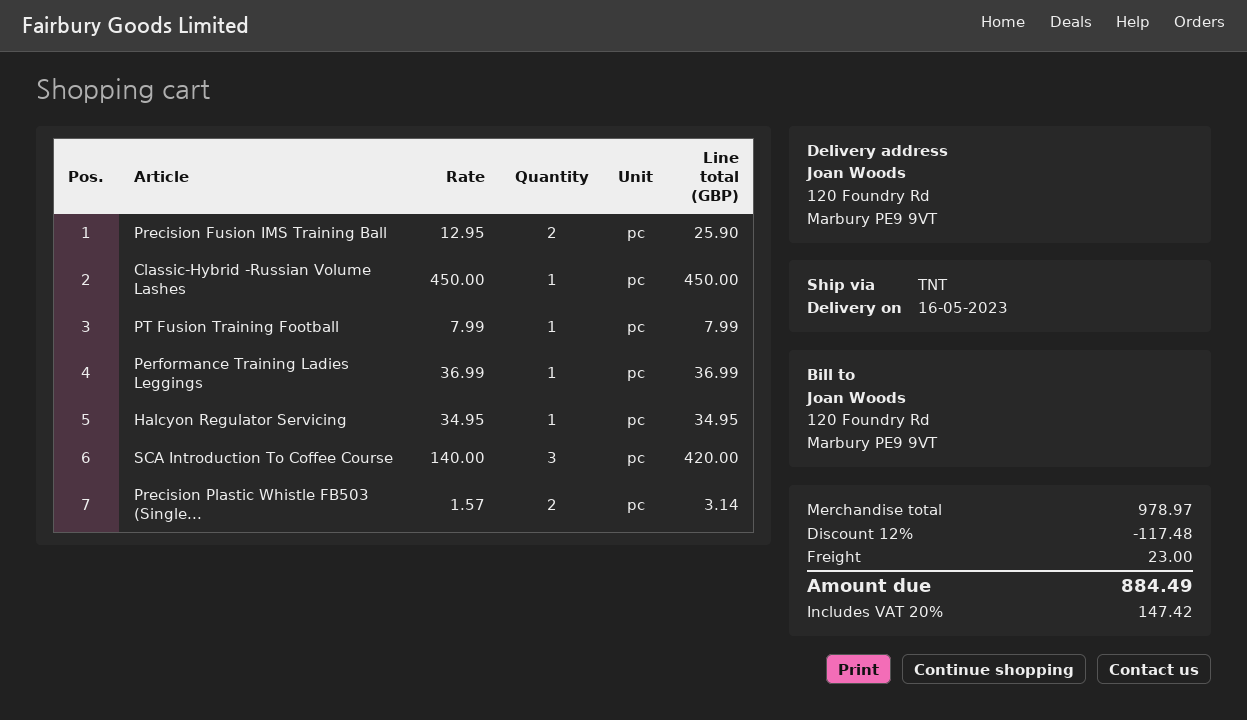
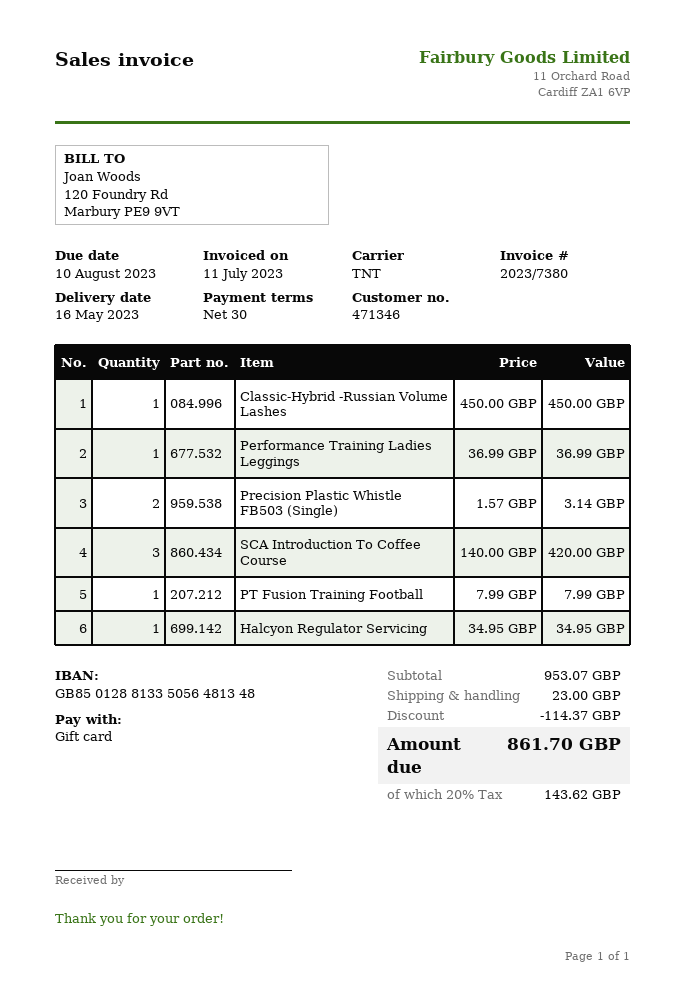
Precision Fusion IMS Training Ball: 2 x 12.95 = 25.90 -> none
subtotal: 978.97 -> 953.07
discount: 117.48 -> 114.37
tax: 20% = 147.42 -> 20% = 143.62
total: 884.49 -> 861.70

